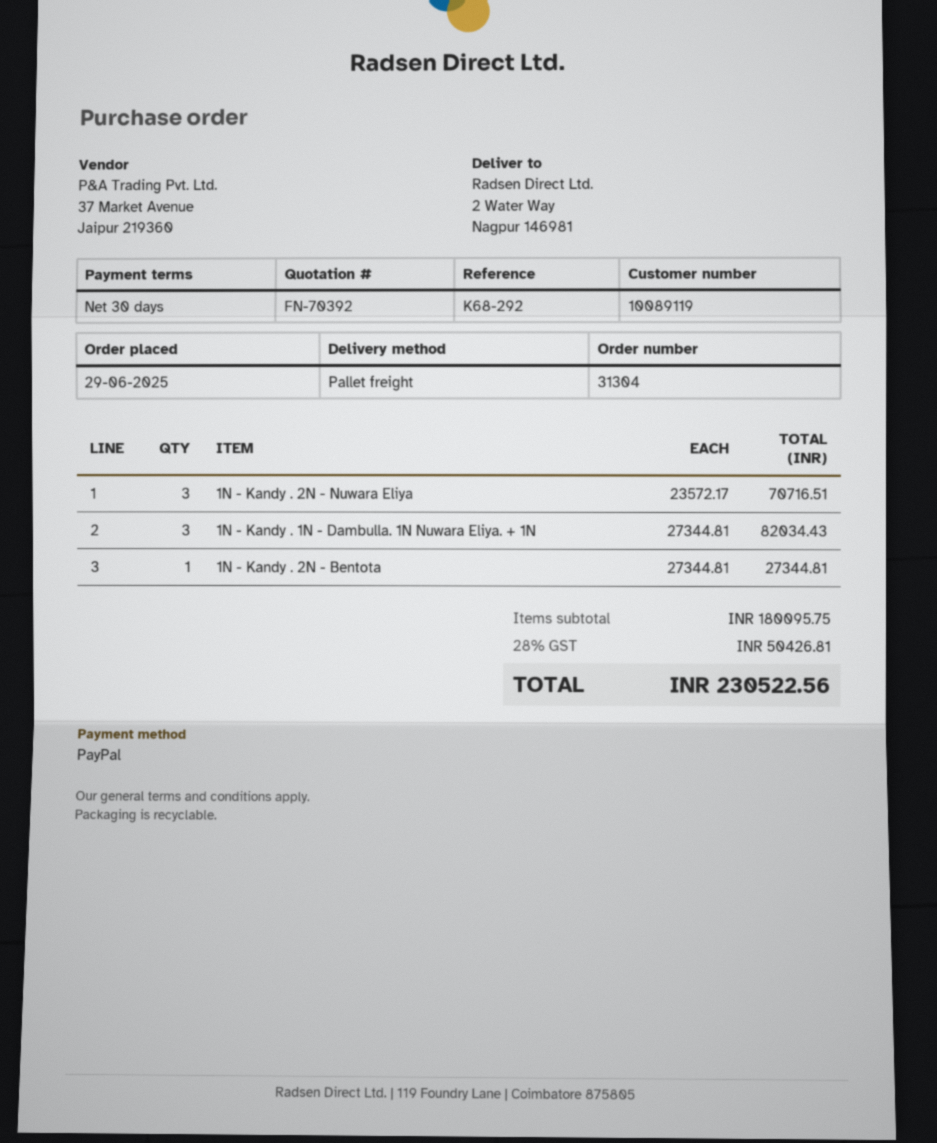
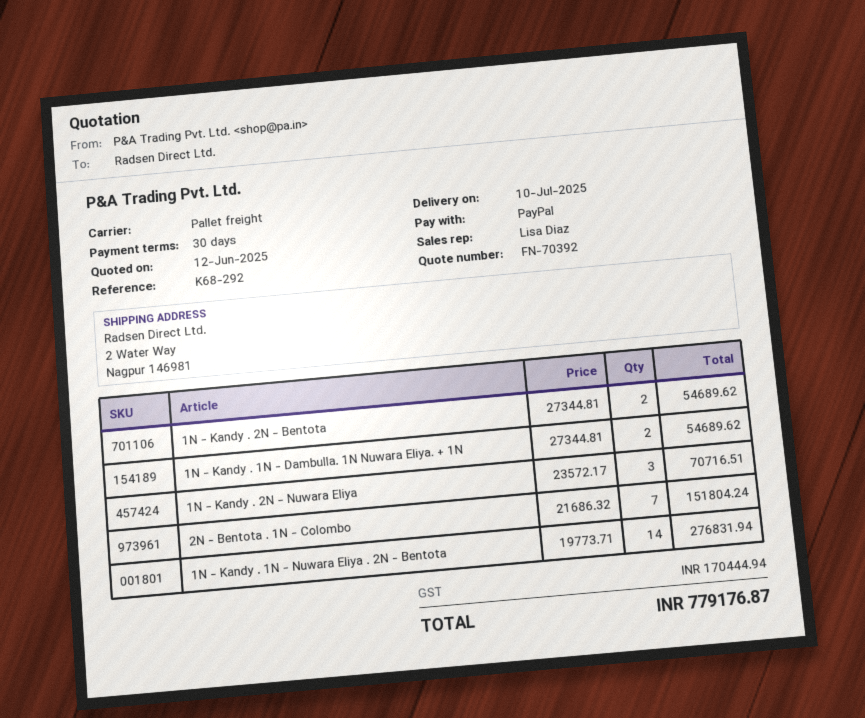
1N - Kandy . 1N - Dambulla. 1N Nuwara Eliya. + 1N: 3 x 27344.81 = 82034.43 -> 2 x 27344.81 = 54689.62
1N - Kandy . 2N - Bentota: 1 x 27344.81 = 27344.81 -> 2 x 27344.81 = 54689.62
2N - Bentota . 1N - Colombo: none -> 7 x 21686.32 = 151804.24
1N - Kandy . 1N - Nuwara Eliya . 2N - Bentota: none -> 14 x 19773.71 = 276831.94
tax: 50426.81 -> 170444.94
total: 230522.56 -> 779176.87

